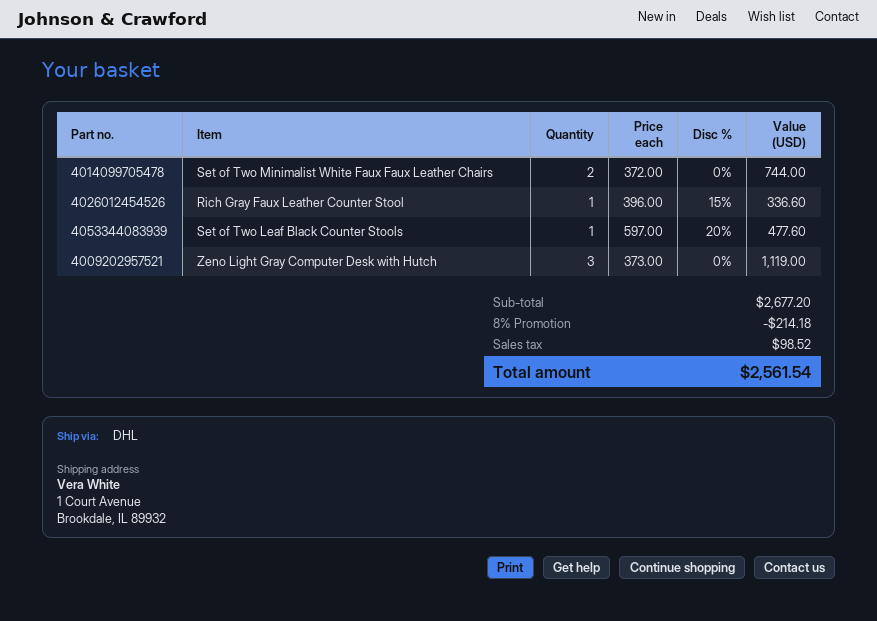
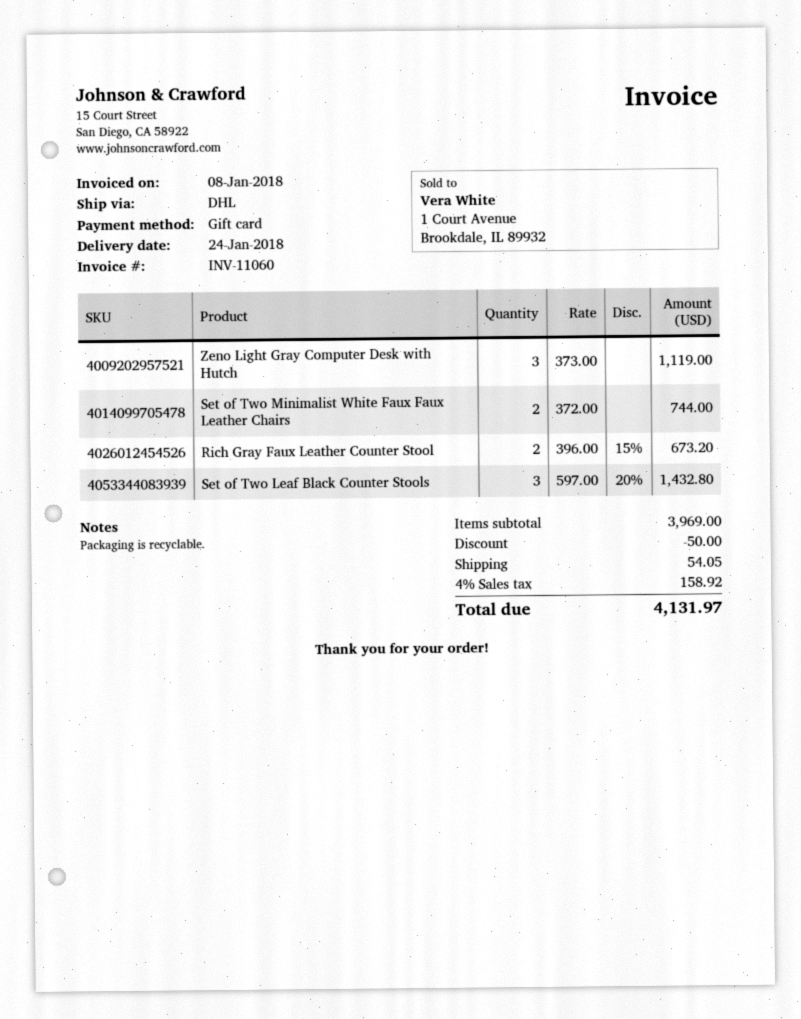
Rich Gray Faux Leather Counter Stool: 1 x 396.00 - 15% = 336.60 -> 2 x 396.00 - 15% = 673.20
Set of Two Leaf Black Counter Stools: 1 x 597.00 - 20% = 477.60 -> 3 x 597.00 - 20% = 1432.80
subtotal: 2677.20 -> 3969.00
discount: 214.18 -> 50.00
shipping: none -> 54.05
tax: 98.52 -> 158.92
total: 2561.54 -> 4131.97

